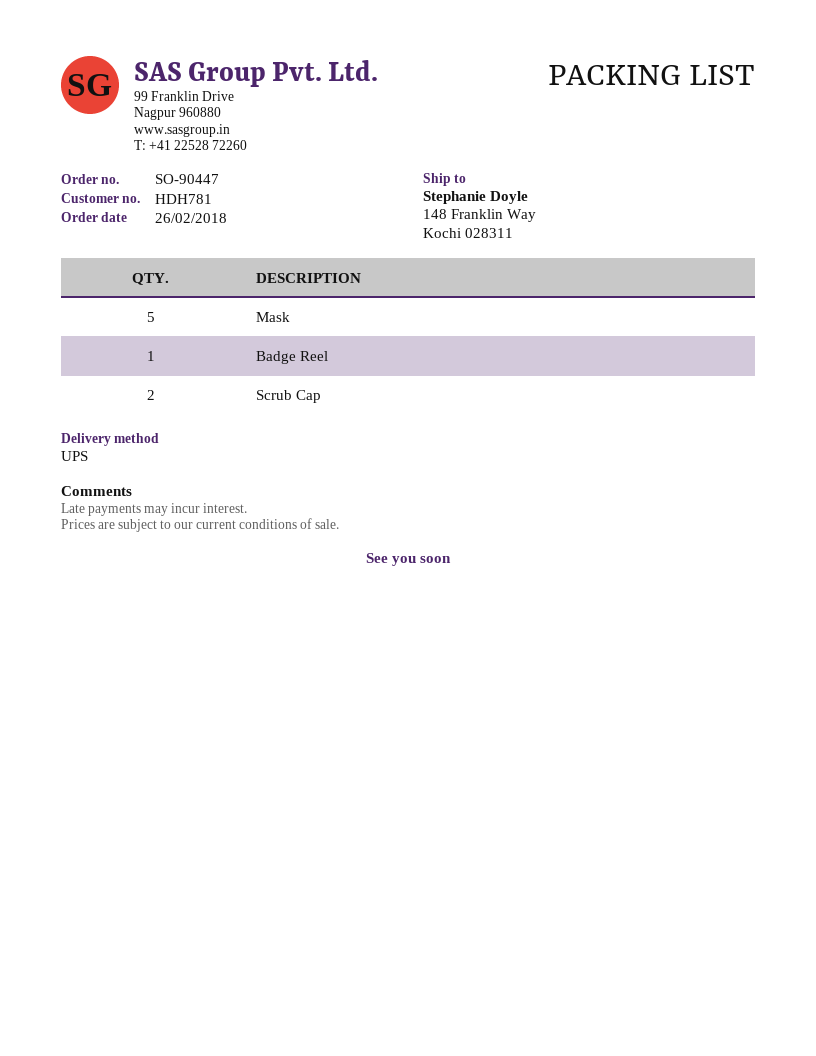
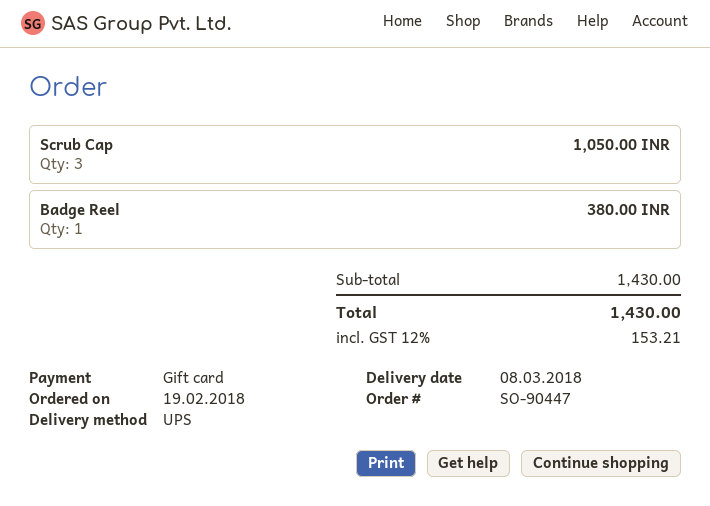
order date: 2018-02-26 -> 2018-02-19
Mask: 5 -> none
Scrub Cap: 2 -> 3

